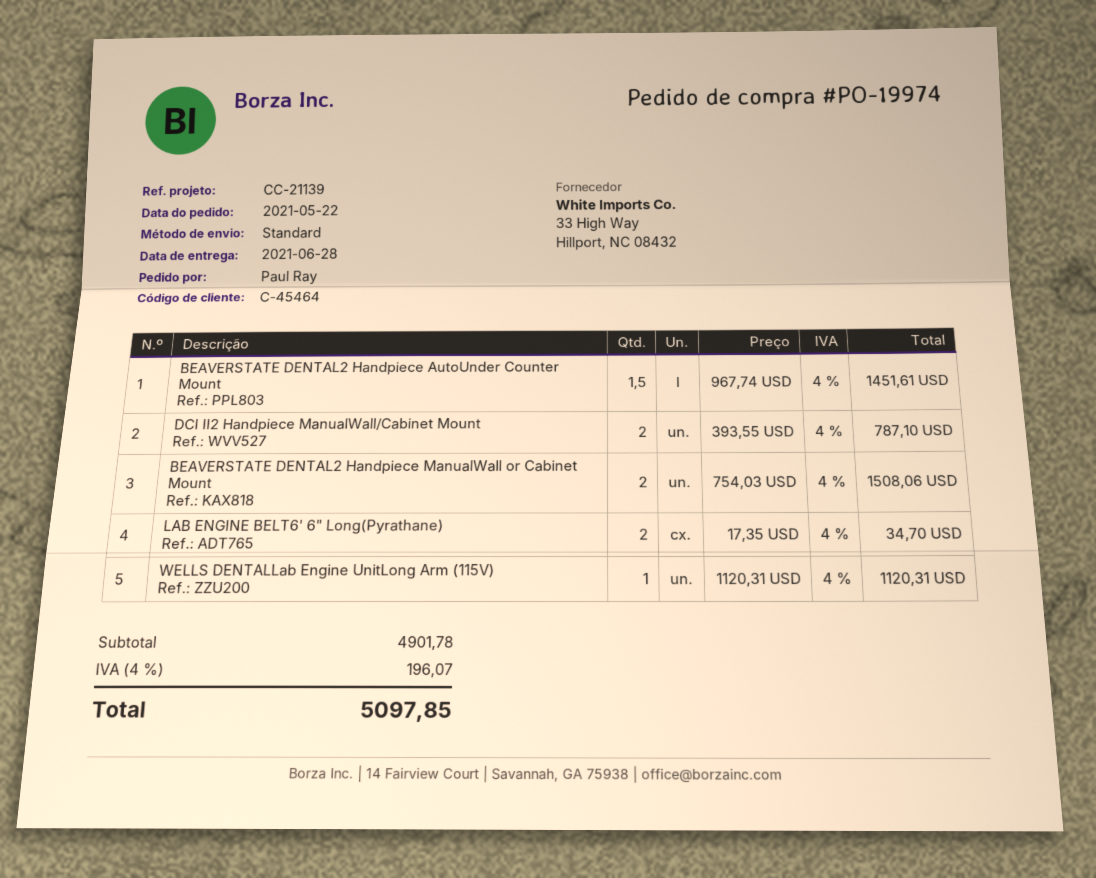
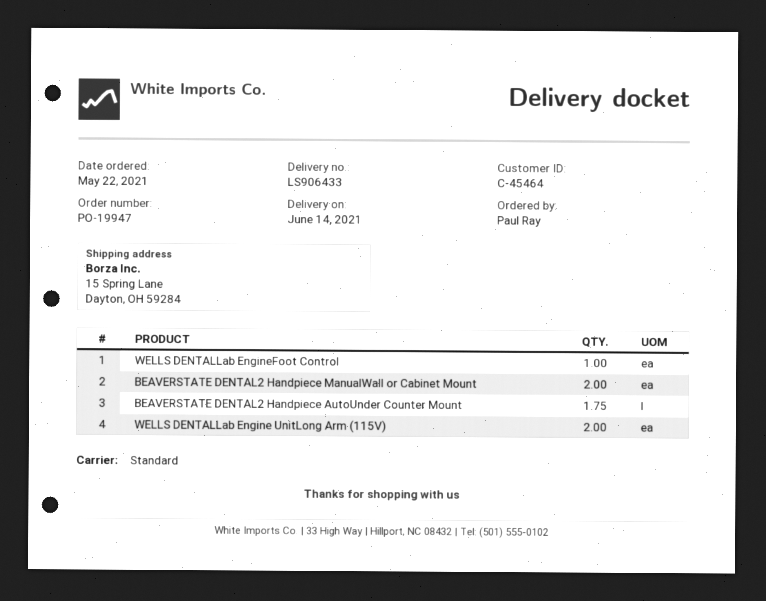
order number: PO-19974 -> PO-19947
delivery date: 2021-06-28 -> 2021-06-14
BEAVERSTATE DENTAL2 Handpiece AutoUnder Counter Mount: 1.5 -> 1.75
DCI II2 Handpiece ManualWall/Cabinet Mount: 2 -> none
LAB ENGINE BELT6' 6" Long(Pyrathane): 2 -> none
WELLS DENTALLab Engine UnitLong Arm (115V): 1 -> 2
WELLS DENTALLab EngineFoot Control: none -> 1

